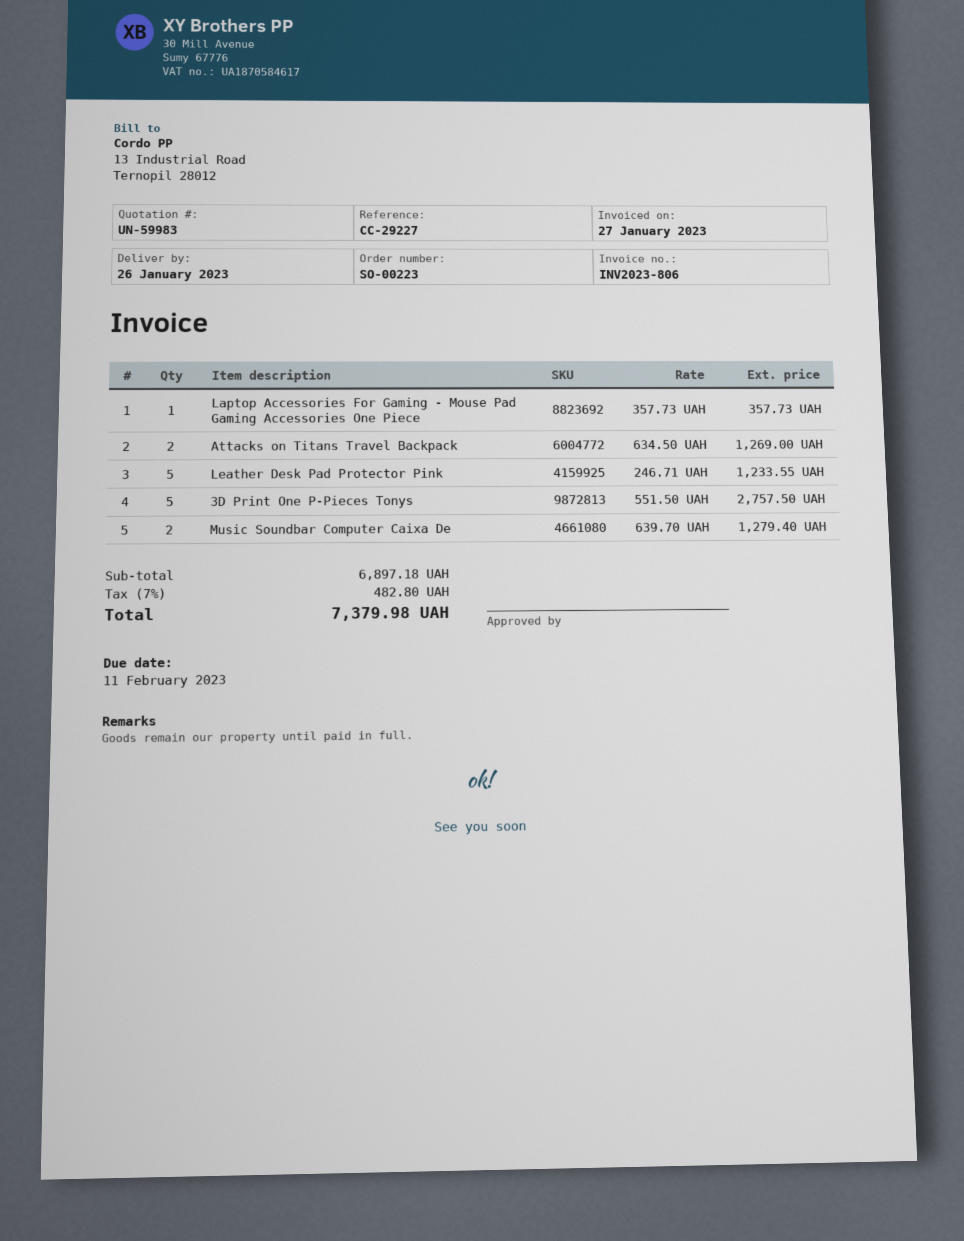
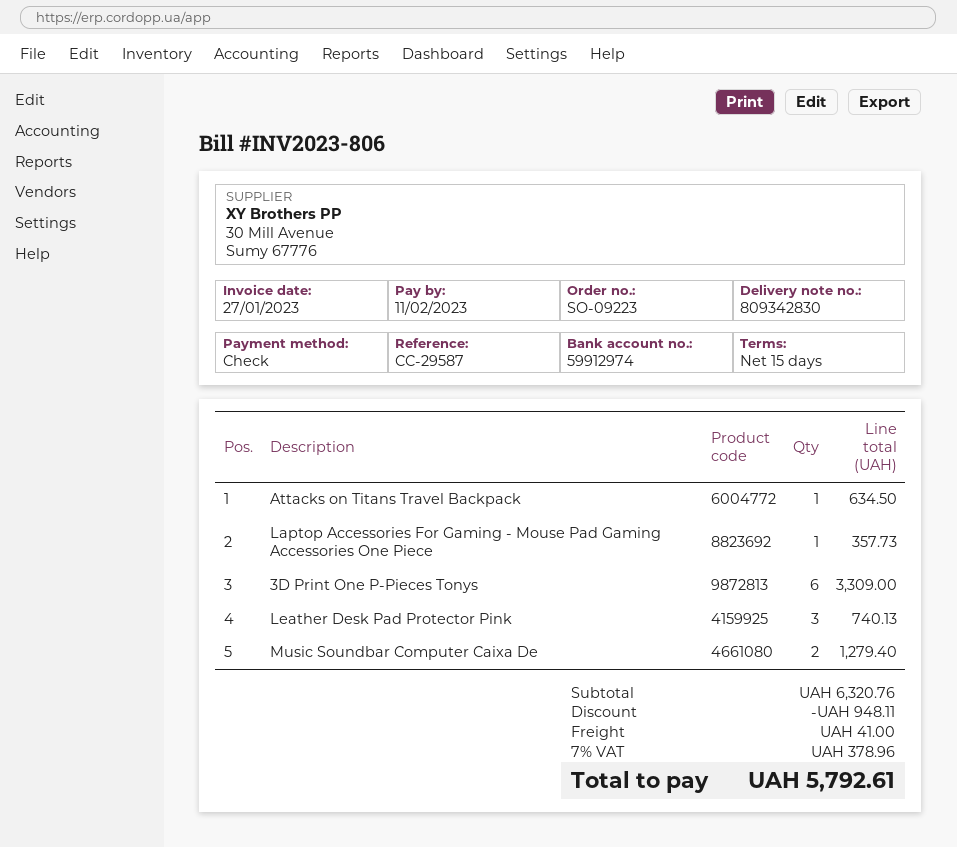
order number: SO-00223 -> SO-09223
reference: CC-29227 -> CC-29587
Attacks on Titans Travel Backpack: 2 for 1269.00 -> 1 for 634.50
Leather Desk Pad Protector Pink: 5 for 1233.55 -> 3 for 740.13
3D Print One P-Pieces Tonys: 5 for 2757.50 -> 6 for 3309.00
subtotal: 6897.18 -> 6320.76
discount: none -> 948.11
shipping: none -> 41.00
tax: 7% = 482.80 -> 7% = 378.96
total: 7379.98 -> 5792.61

